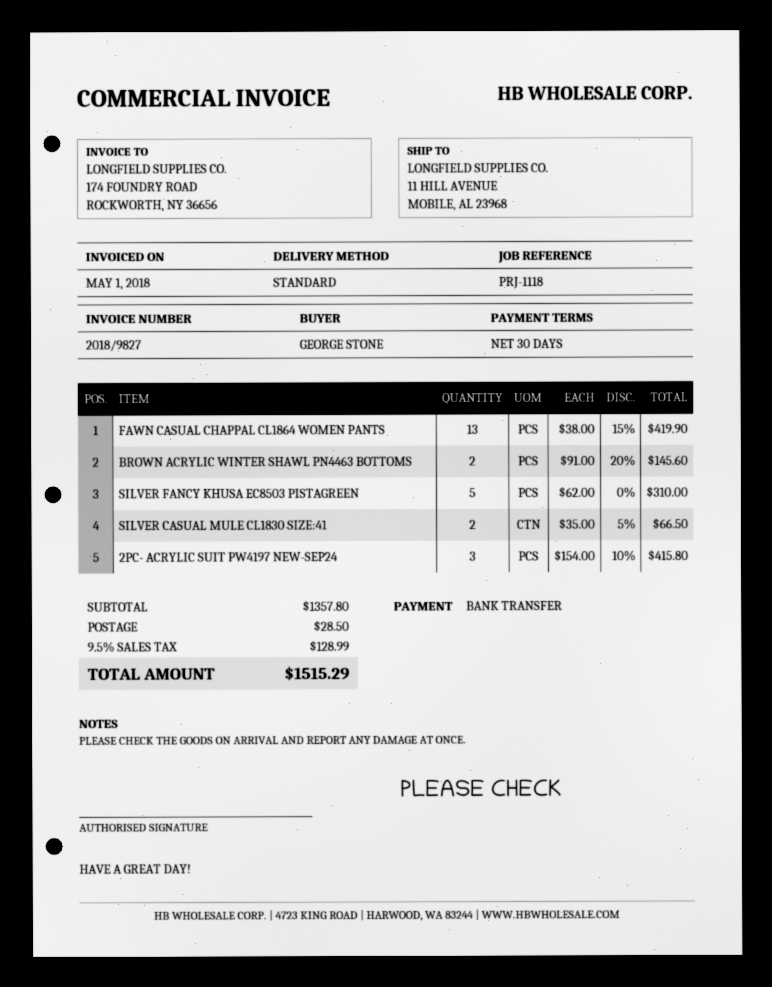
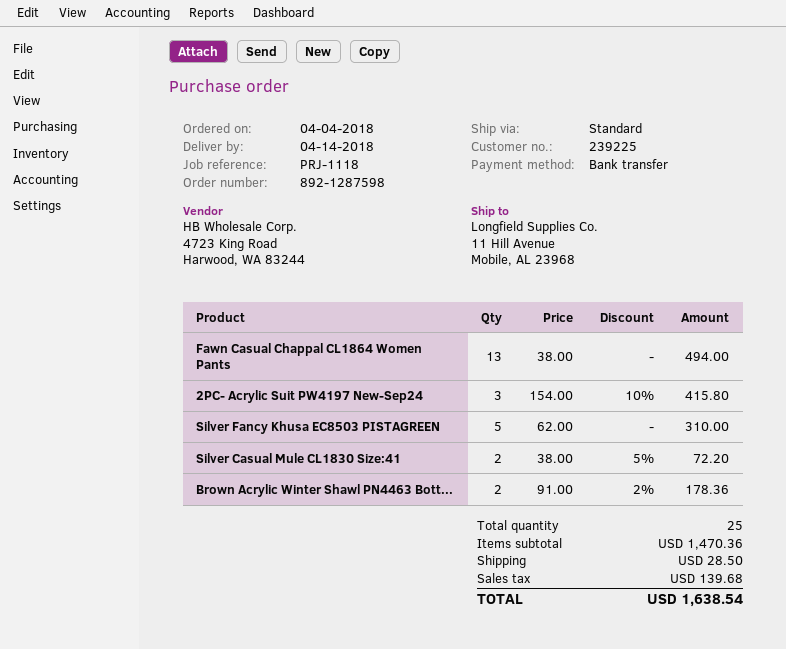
FAWN CASUAL CHAPPAL CL1864 WOMEN PANTS: 13 x 38.00 - 15% = 419.90 -> 13 x 38.00 = 494.00
BROWN ACRYLIC WINTER SHAWL PN4463 BOTTOMS: 2 x 91.00 - 20% = 145.60 -> 2 x 91.00 - 2% = 178.36
SILVER CASUAL MULE CL1830 SIZE:41: 2 x 35.00 - 5% = 66.50 -> 2 x 38.00 - 5% = 72.20
subtotal: 1357.80 -> 1470.36
tax: 128.99 -> 139.68
total: 1515.29 -> 1638.54

